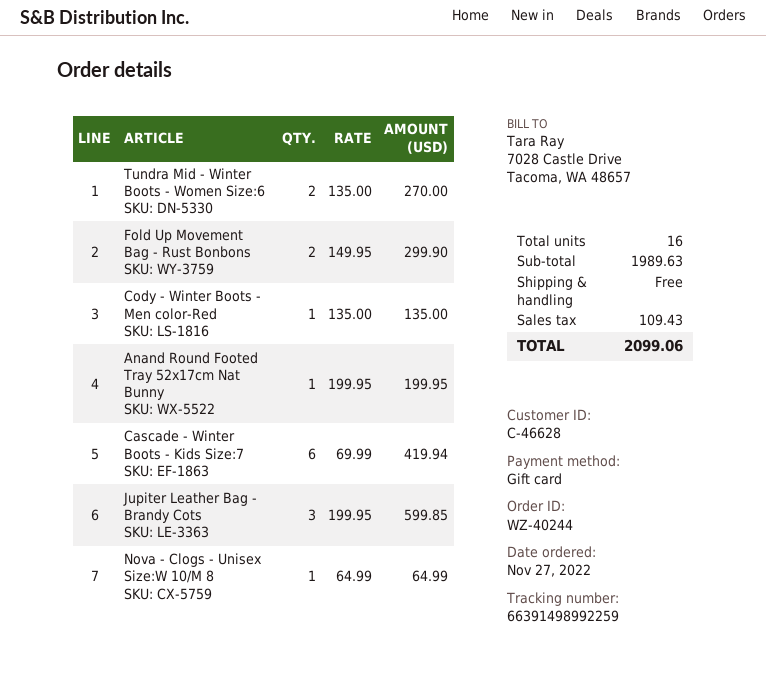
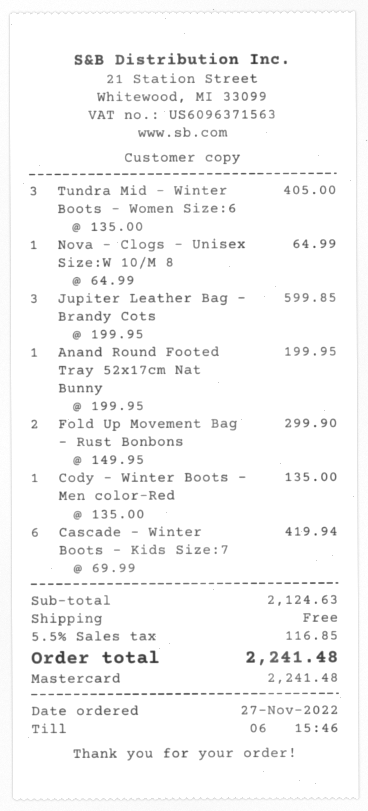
payment method: gift card -> Mastercard
Tundra Mid - Winter Boots - Women Size:6: 2 x 135.00 = 270.00 -> 3 x 135.00 = 405.00
subtotal: 1989.63 -> 2124.63
tax: 109.43 -> 116.85
total: 2099.06 -> 2241.48

